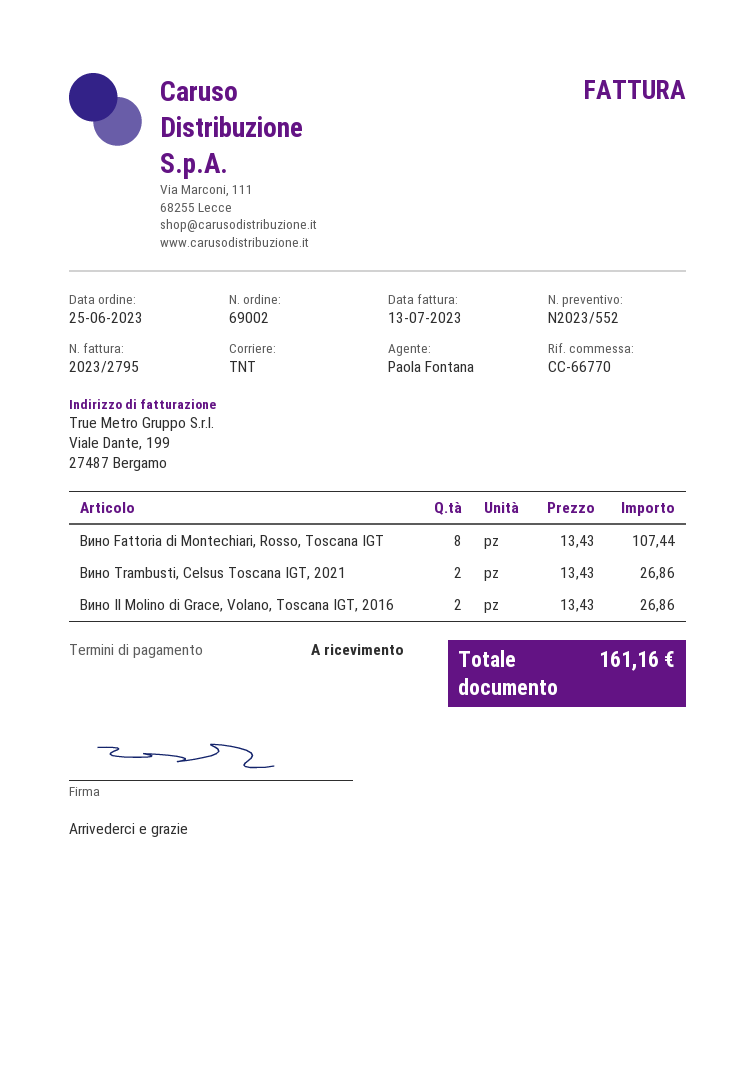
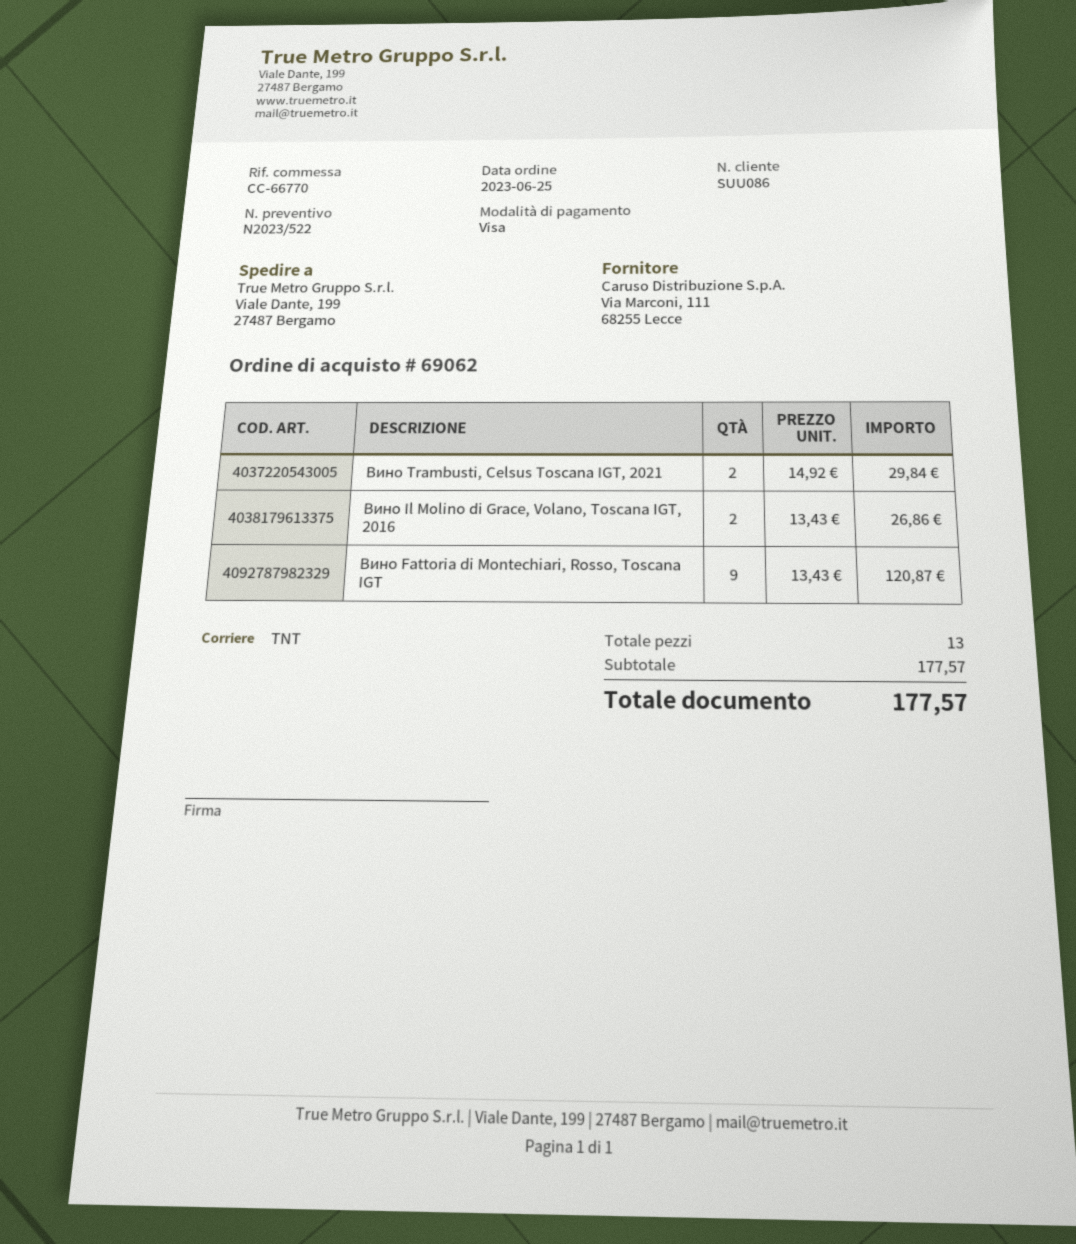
quote number: N2023/552 -> N2023/522
order number: 69002 -> 69062
Вино Fattoria di Montechiari, Rosso, Toscana IGT: 8 x 13.43 = 107.44 -> 9 x 13.43 = 120.87
Вино Trambusti, Celsus Toscana IGT, 2021: 2 x 13.43 = 26.86 -> 2 x 14.92 = 29.84
total: 161.16 -> 177.57

